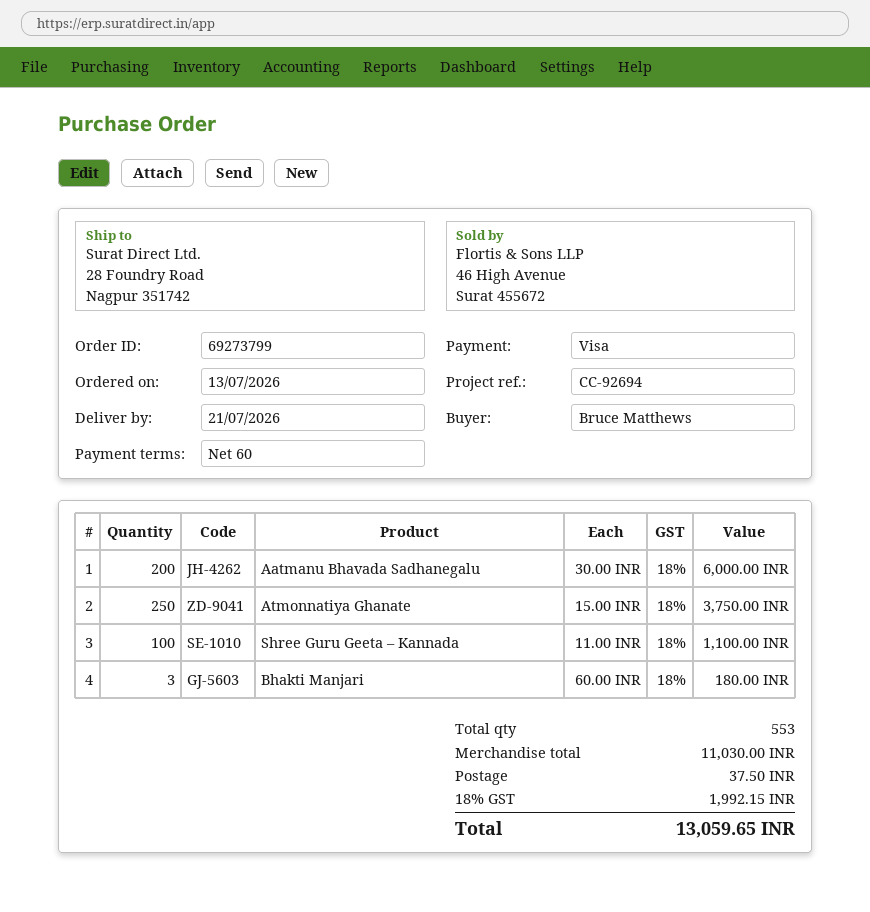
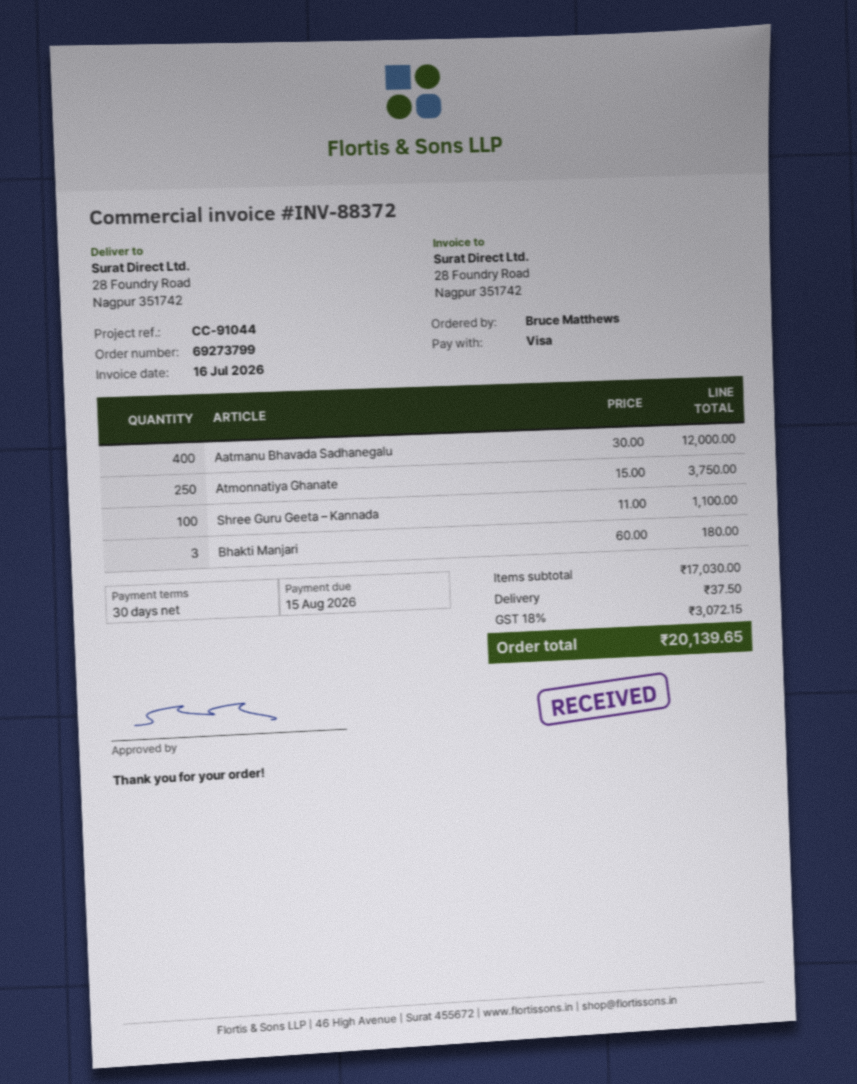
payment terms: 60 days -> 30 days
reference: CC-92694 -> CC-91044
Aatmanu Bhavada Sadhanegalu: 200 x 30.00 = 6000.00 -> 400 x 30.00 = 12000.00
subtotal: 11030.00 -> 17030.00
tax: 18% = 1992.15 -> 18% = 3072.15
total: 13059.65 -> 20139.65

